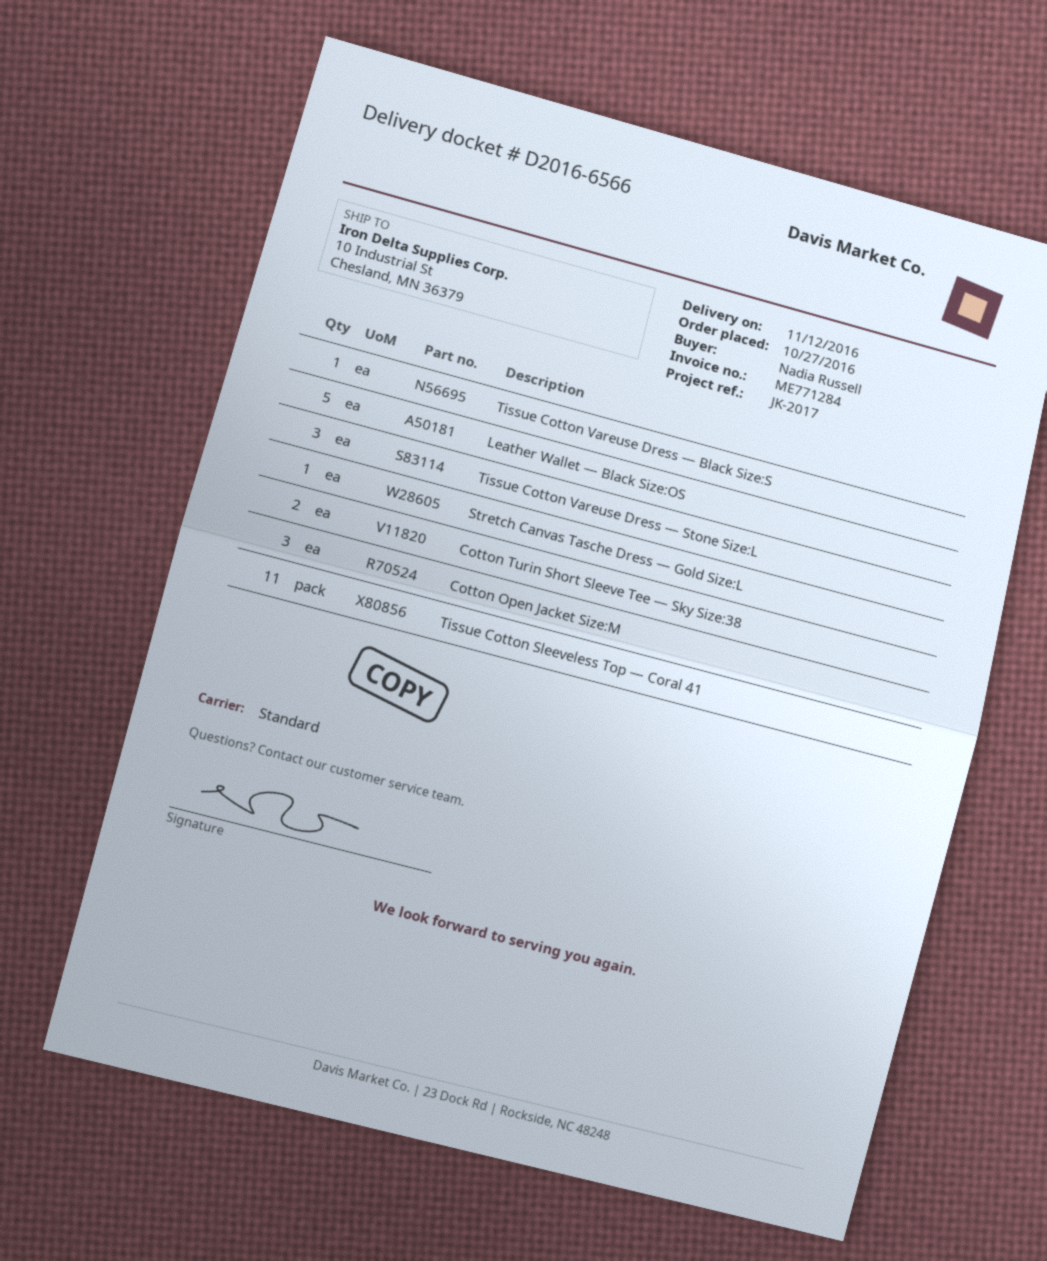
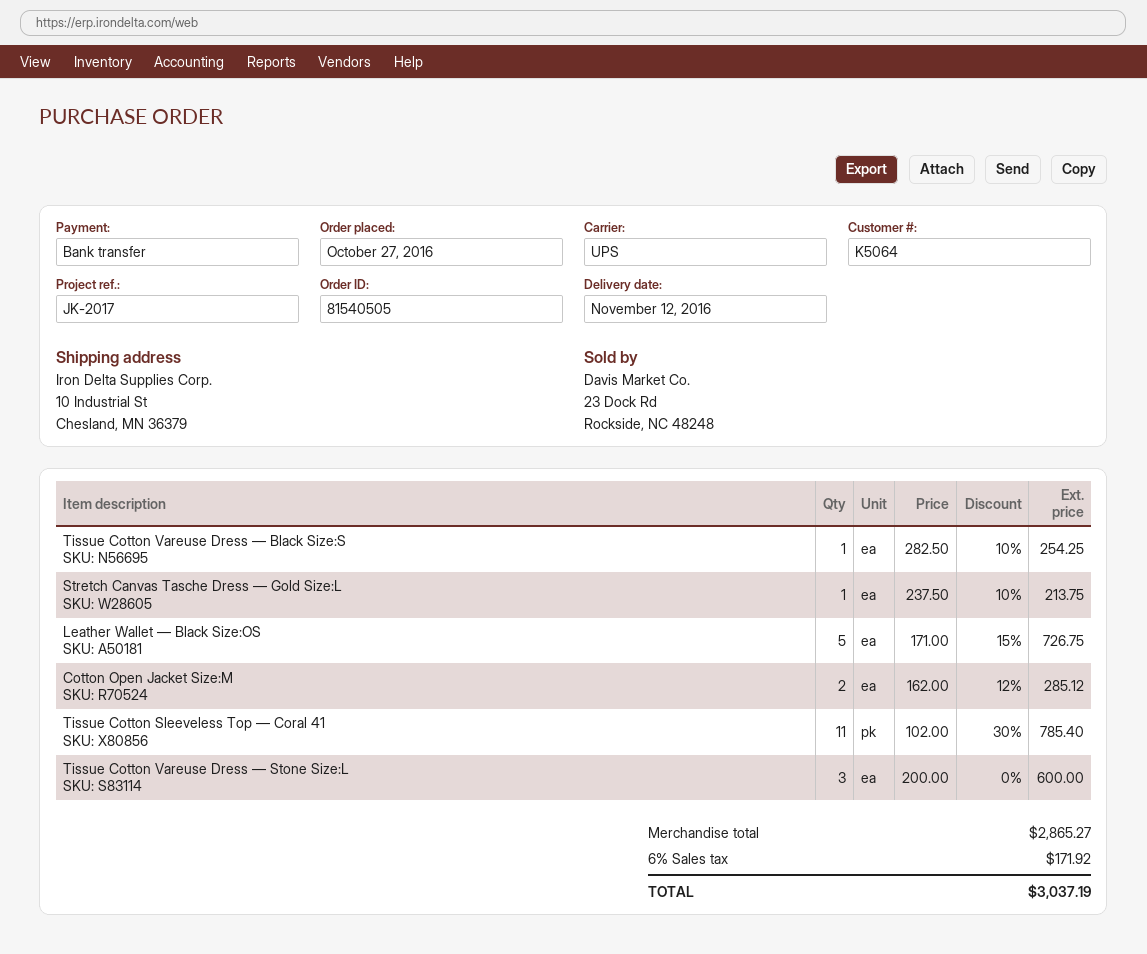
shipping method: standard -> UPS
Cotton Turin Short Sleeve Tee — Sky Size:38: 2 -> none
Cotton Open Jacket Size:M: 3 -> 2

